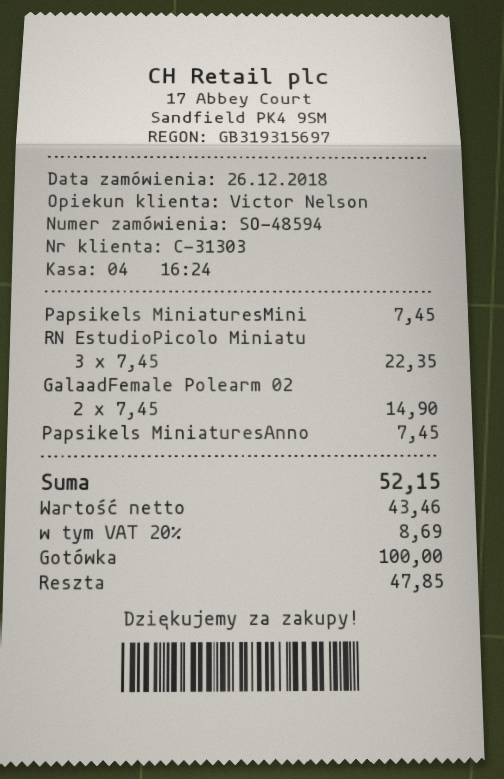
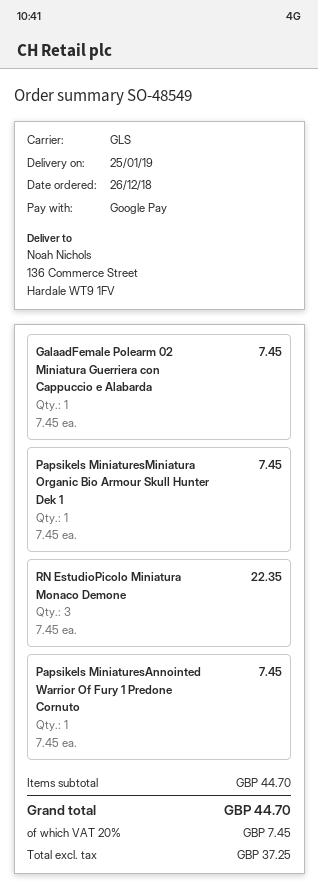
order number: SO-48594 -> SO-48549
payment method: cash -> Google Pay
GalaadFemale Polearm 02: 2 x 7.45 = 14.90 -> 1 x 7.45 = 7.45
net: 43.46 -> 37.25
tax: 20% = 8.69 -> 20% = 7.45
total: 52.15 -> 44.70

